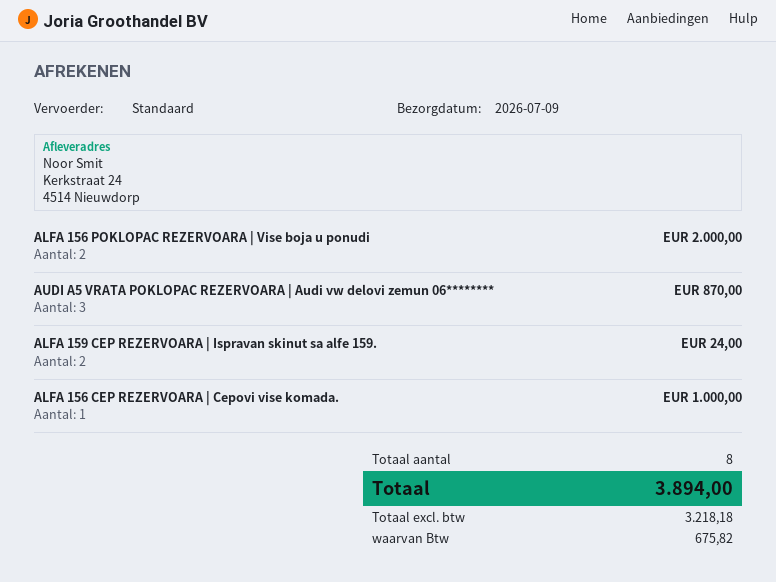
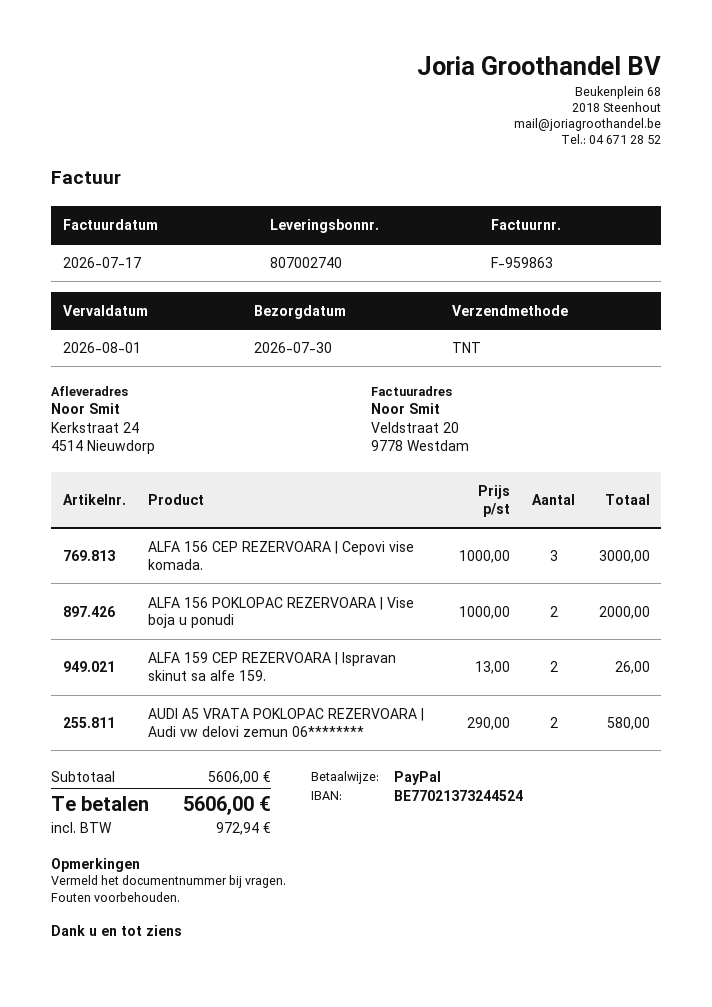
delivery date: 2026-07-09 -> 2026-07-30
shipping method: standard -> TNT
AUDI A5 VRATA POKLOPAC REZERVOARA | Audi vw delovi zemun 06********: 3 for 870.00 -> 2 for 580.00
ALFA 159 CEP REZERVOARA | Ispravan skinut sa alfe 159.: 2 for 24.00 -> 2 for 26.00
ALFA 156 CEP REZERVOARA | Cepovi vise komada.: 1 for 1000.00 -> 3 for 3000.00
tax: 675.82 -> 972.94
total: 3894.00 -> 5606.00

